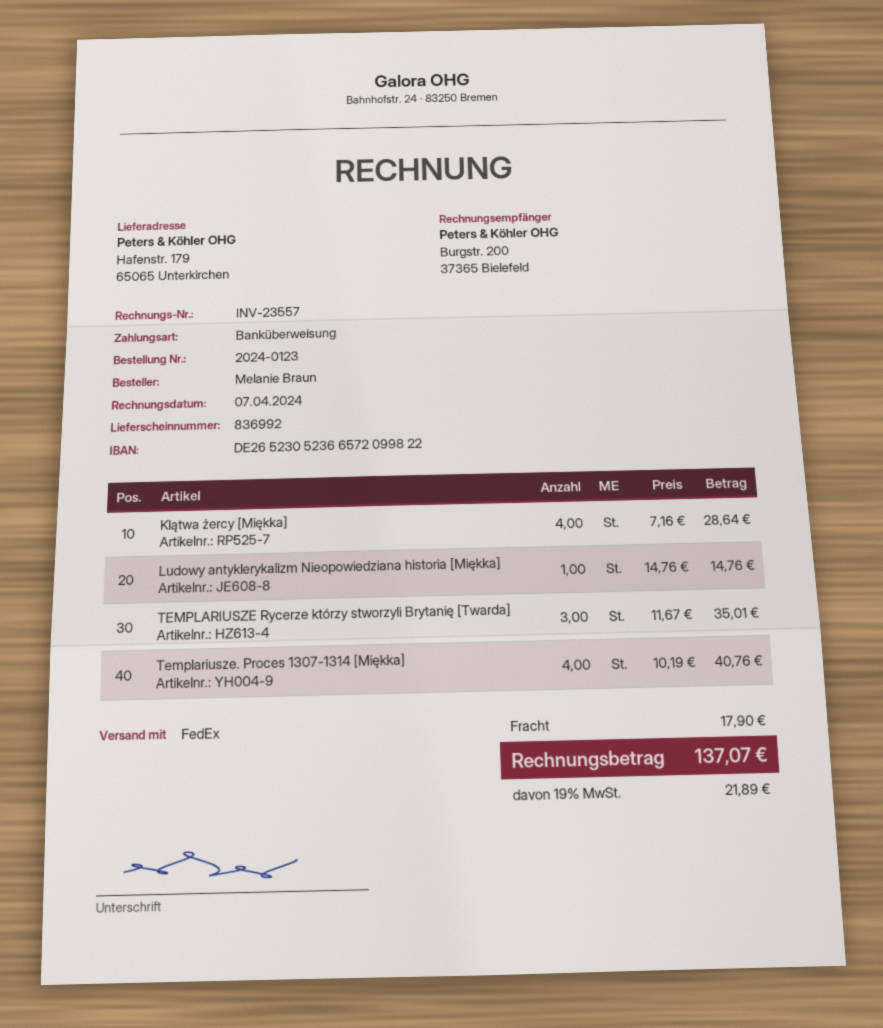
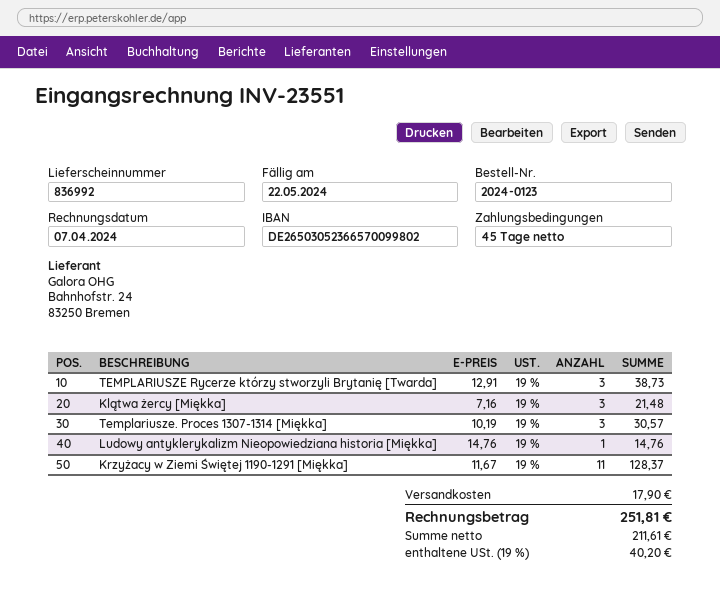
invoice number: INV-23557 -> INV-23551
bank account: DE26523052366572099822 -> DE26503052366570099802
Klątwa żercy [Miękka]: 4 x 7.16 = 28.64 -> 3 x 7.16 = 21.48
TEMPLARIUSZE Rycerze którzy stworzyli Brytanię [Twarda]: 3 x 11.67 = 35.01 -> 3 x 12.91 = 38.73
Templariusze. Proces 1307-1314 [Miękka]: 4 x 10.19 = 40.76 -> 3 x 10.19 = 30.57
Krzyżacy w Ziemi Świętej 1190-1291 [Miękka]: none -> 11 x 11.67 = 128.37
tax: 19% = 21.89 -> 19% = 40.20
total: 137.07 -> 251.81

